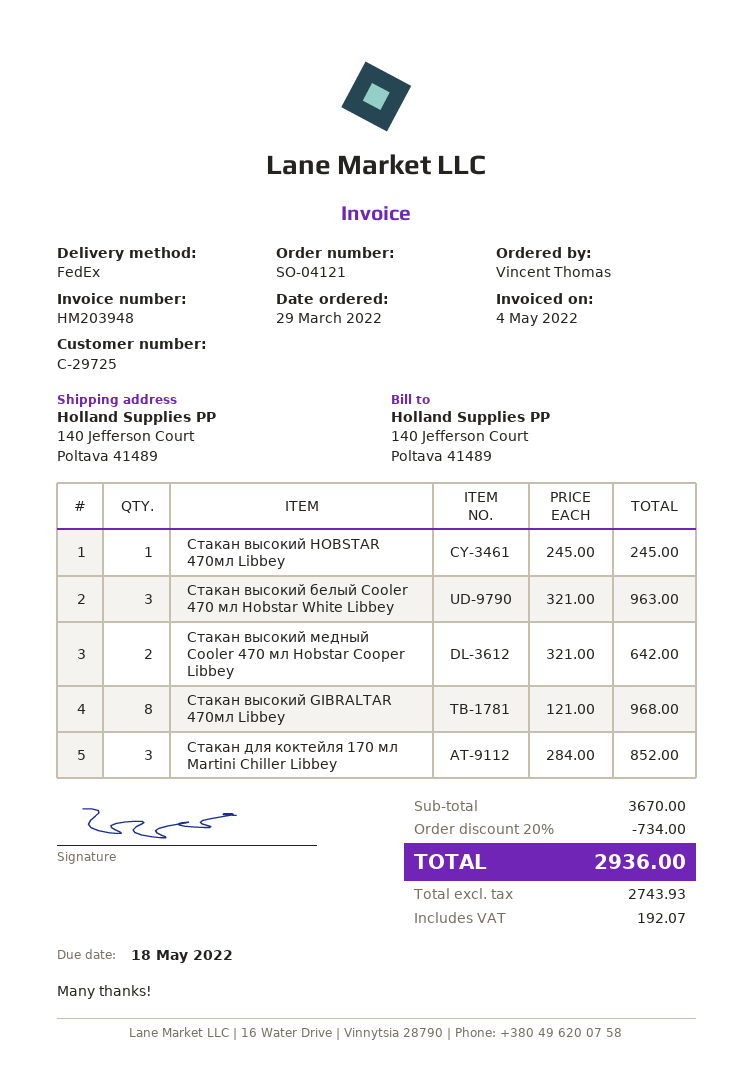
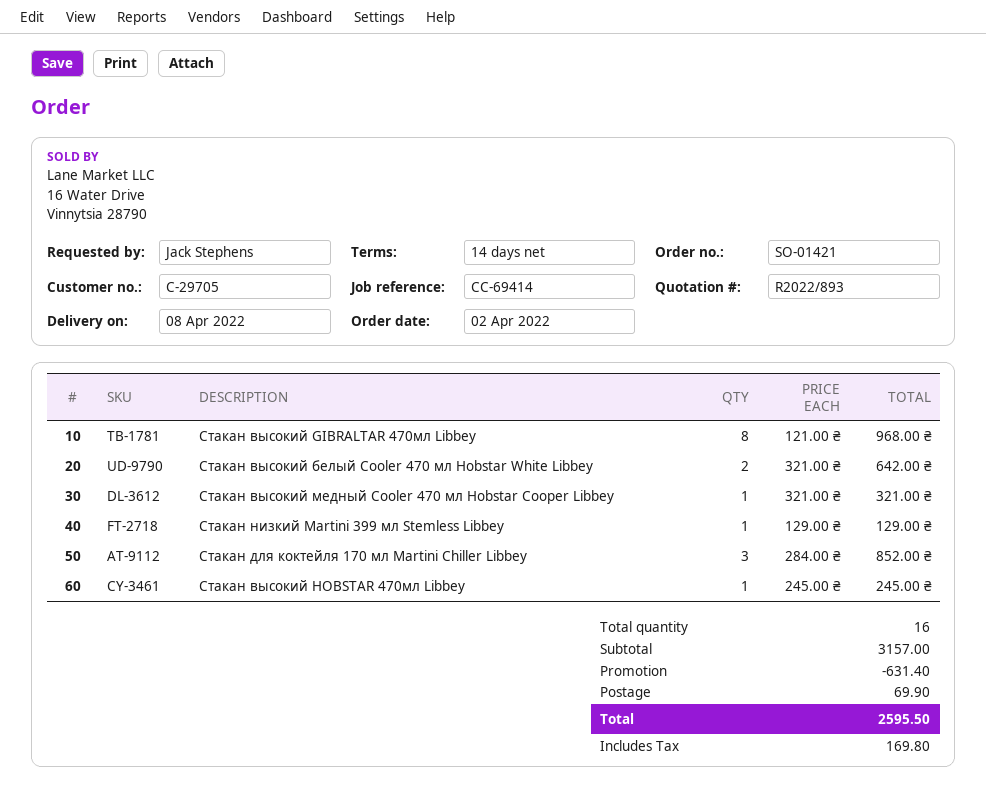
order number: SO-04121 -> SO-01421
order date: 2022-03-29 -> 2022-04-02
customer number: C-29725 -> C-29705
ordered by: Vincent Thomas -> Jack Stephens
Стакан высокий белый Cooler 470 мл Hobstar White Libbey: 3 x 321.00 = 963.00 -> 2 x 321.00 = 642.00
Стакан высокий медный Cooler 470 мл Hobstar Cooper Libbey: 2 x 321.00 = 642.00 -> 1 x 321.00 = 321.00
Стакан низкий Martini 399 мл Stemless Libbey: none -> 1 x 129.00 = 129.00
subtotal: 3670.00 -> 3157.00
discount: 734.00 -> 631.40
shipping: none -> 69.90
tax: 192.07 -> 169.80
total: 2936.00 -> 2595.50

